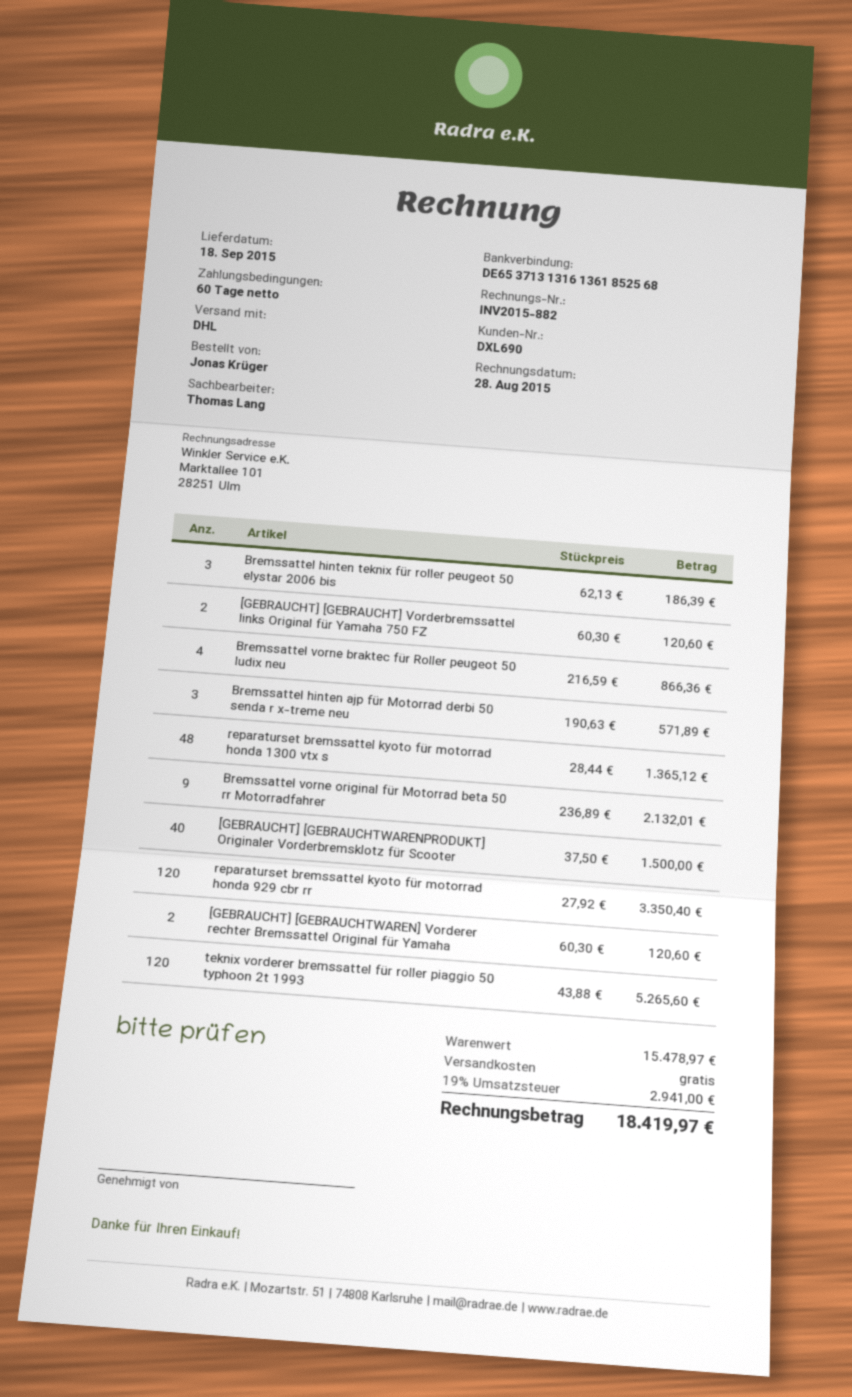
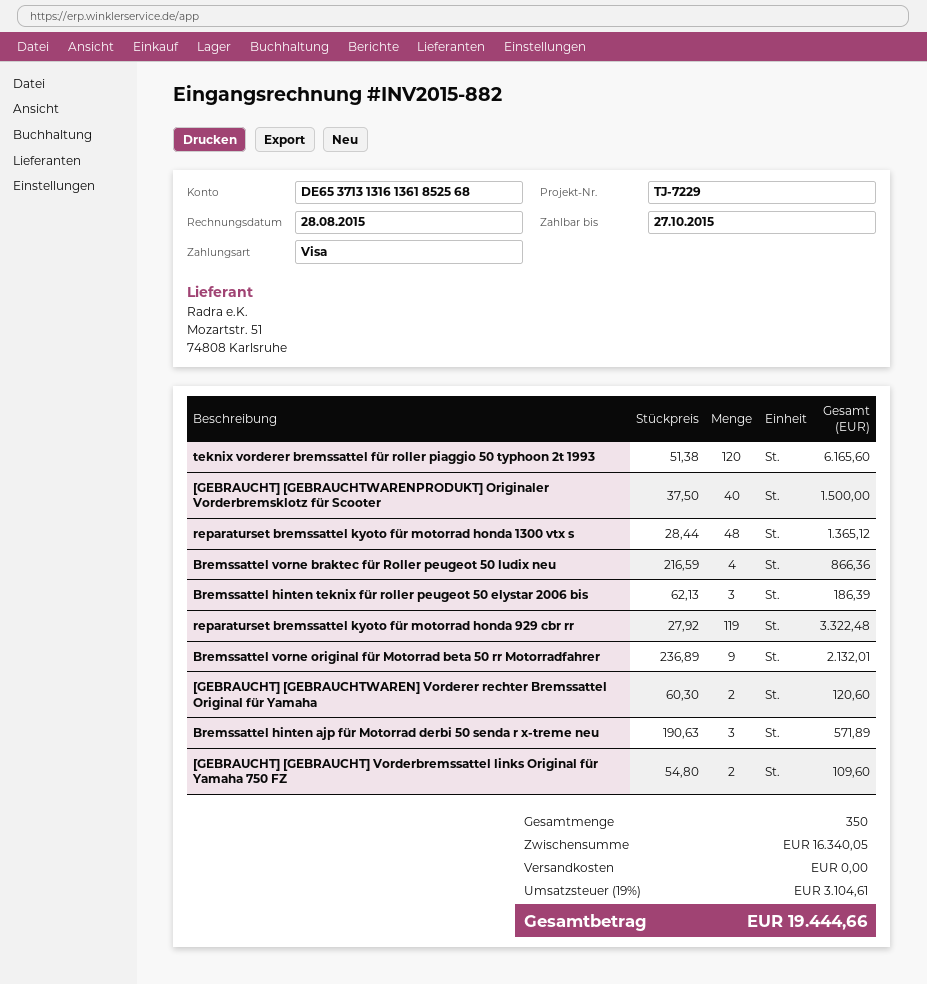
[GEBRAUCHT] [GEBRAUCHT] Vorderbremssattel links Original für Yamaha 750 FZ: 2 x 60.30 = 120.60 -> 2 x 54.80 = 109.60
reparaturset bremssattel kyoto für motorrad honda 929 cbr rr: 120 x 27.92 = 3350.40 -> 119 x 27.92 = 3322.48
teknix vorderer bremssattel für roller piaggio 50 typhoon 2t 1993: 120 x 43.88 = 5265.60 -> 120 x 51.38 = 6165.60
subtotal: 15478.97 -> 16340.05
tax: 19% = 2941.00 -> 19% = 3104.61
total: 18419.97 -> 19444.66

